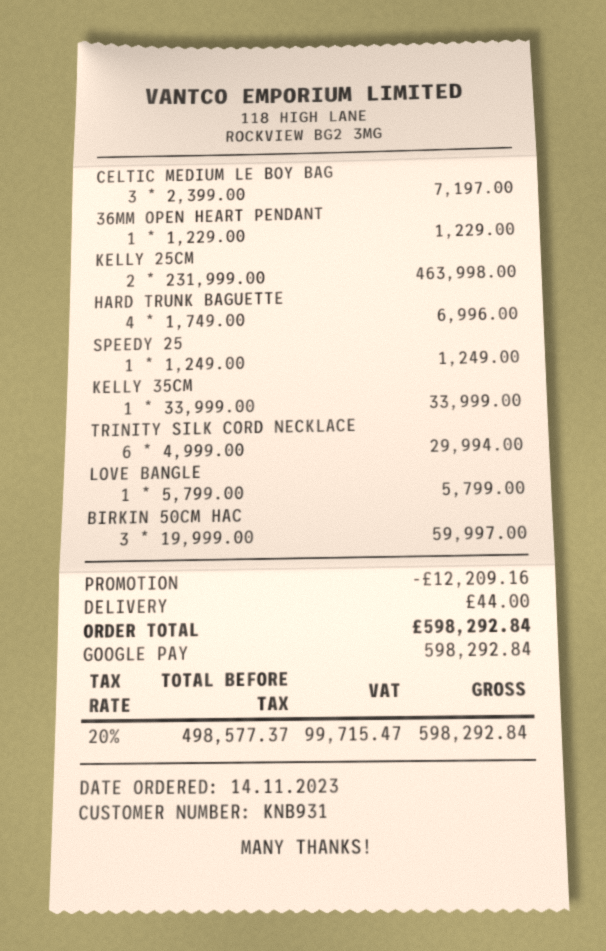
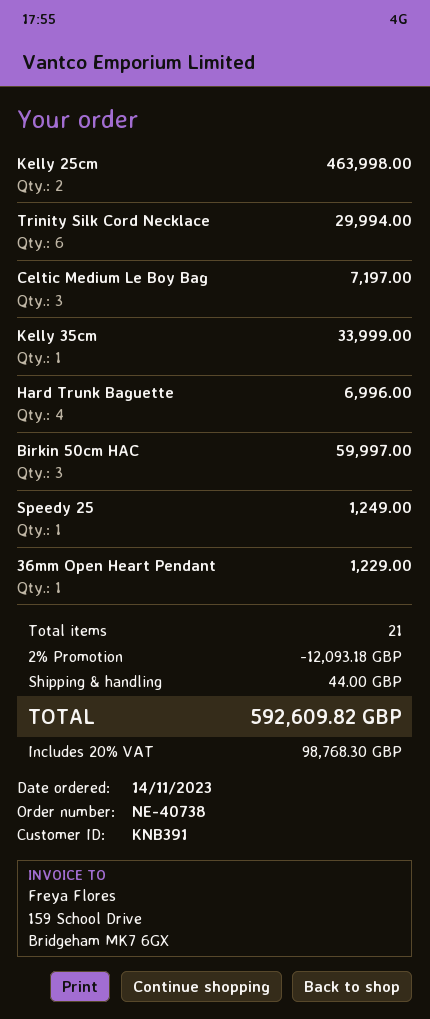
customer number: KNB931 -> KNB391
LOVE BANGLE: 1 for 5799.00 -> none
discount: 12209.16 -> 12093.18
tax: 20% = 99715.47 -> 20% = 98768.30
total: 598292.84 -> 592609.82

